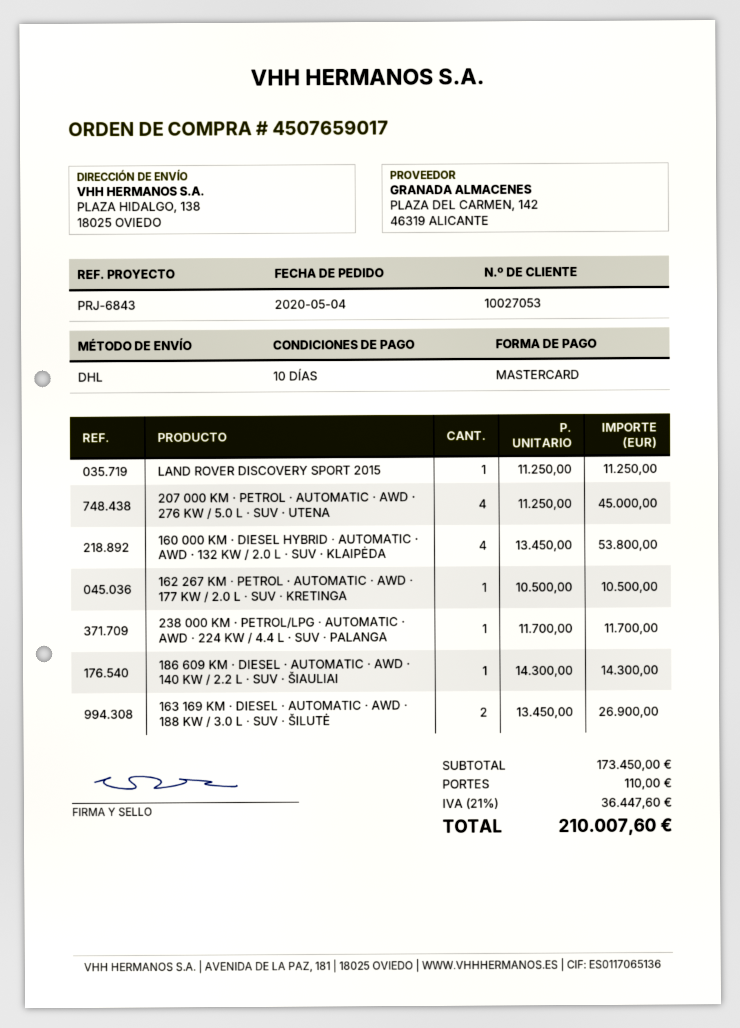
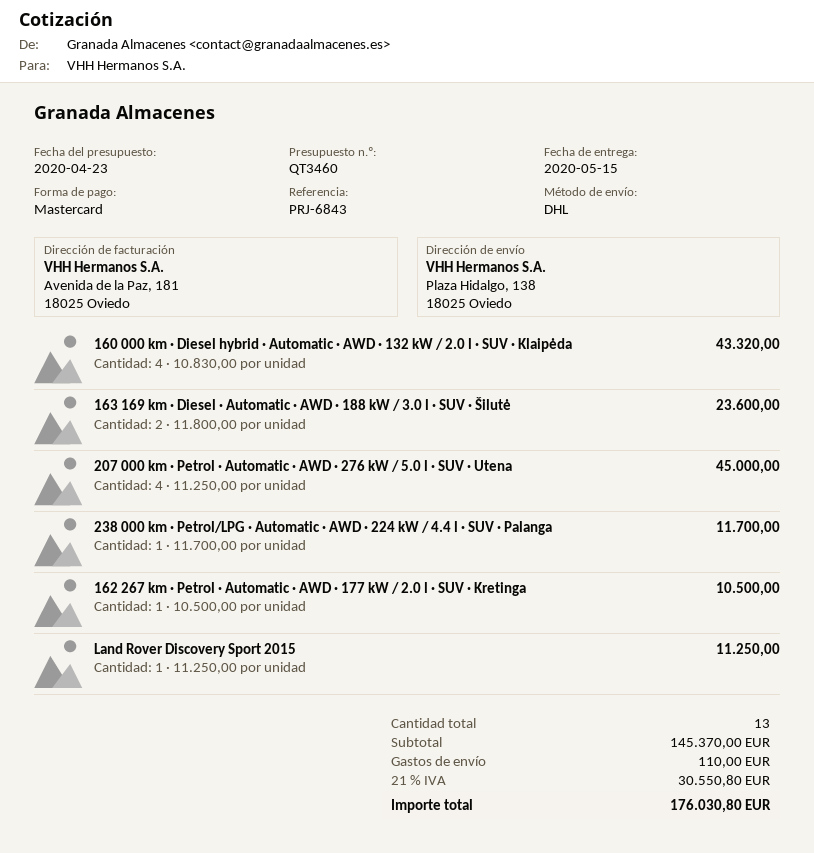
160 000 KM · DIESEL HYBRID · AUTOMATIC · AWD · 132 KW / 2.0 L · SUV · KLAIPĖDA: 4 x 13450.00 = 53800.00 -> 4 x 10830.00 = 43320.00
186 609 KM · DIESEL · AUTOMATIC · AWD · 140 KW / 2.2 L · SUV · ŠIAULIAI: 1 x 14300.00 = 14300.00 -> none
163 169 KM · DIESEL · AUTOMATIC · AWD · 188 KW / 3.0 L · SUV · ŠILUTĖ: 2 x 13450.00 = 26900.00 -> 2 x 11800.00 = 23600.00
subtotal: 173450.00 -> 145370.00
tax: 21% = 36447.60 -> 21% = 30550.80
total: 210007.60 -> 176030.80

